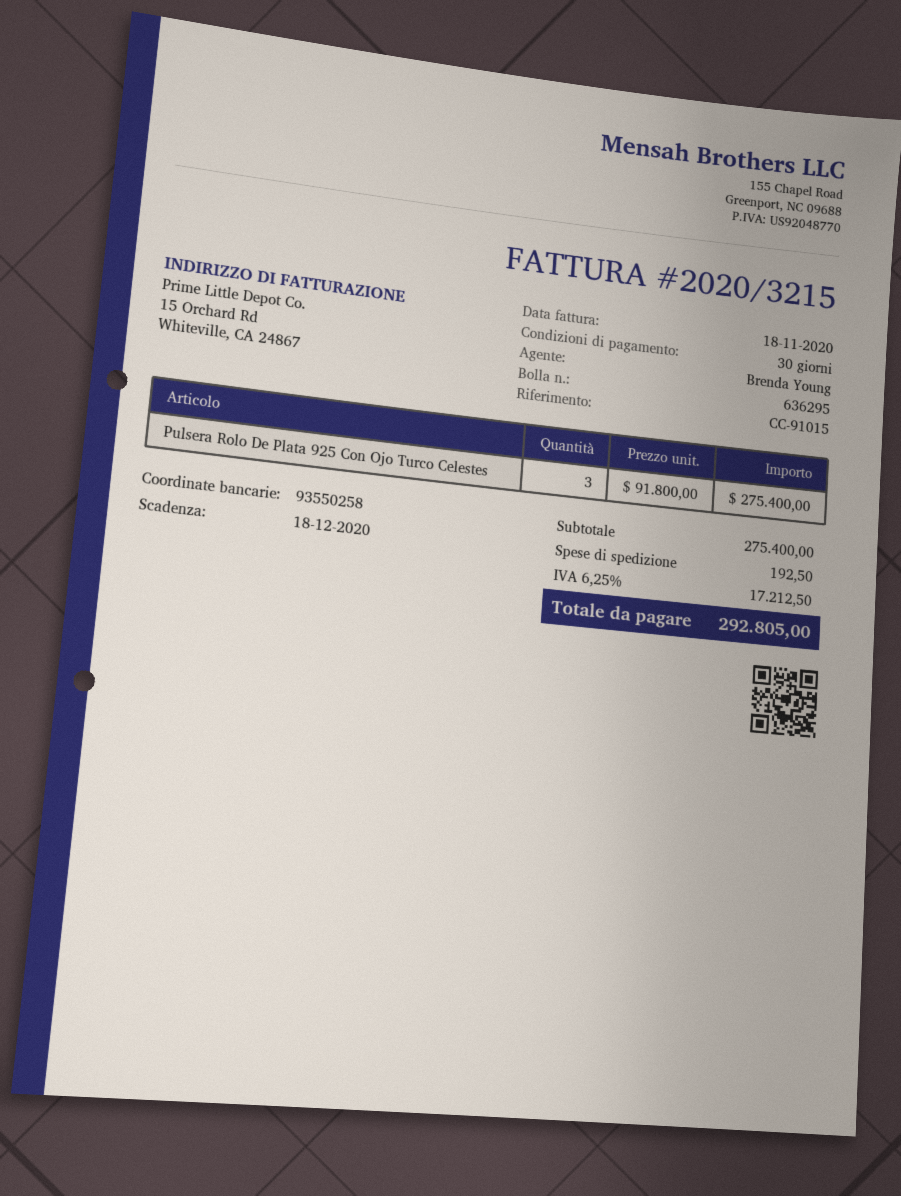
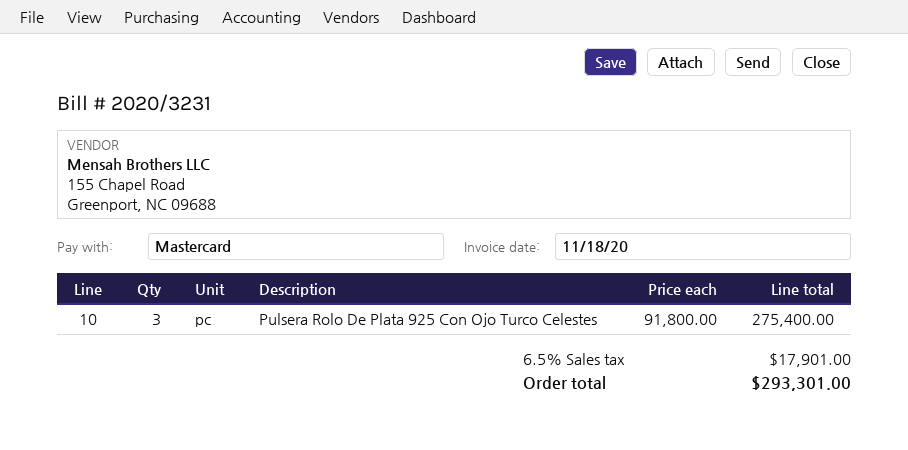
invoice number: 2020/3215 -> 2020/3231
shipping: 192.50 -> none
tax: 6.25% = 17212.50 -> 6.5% = 17901.00
total: 292805.00 -> 293301.00

